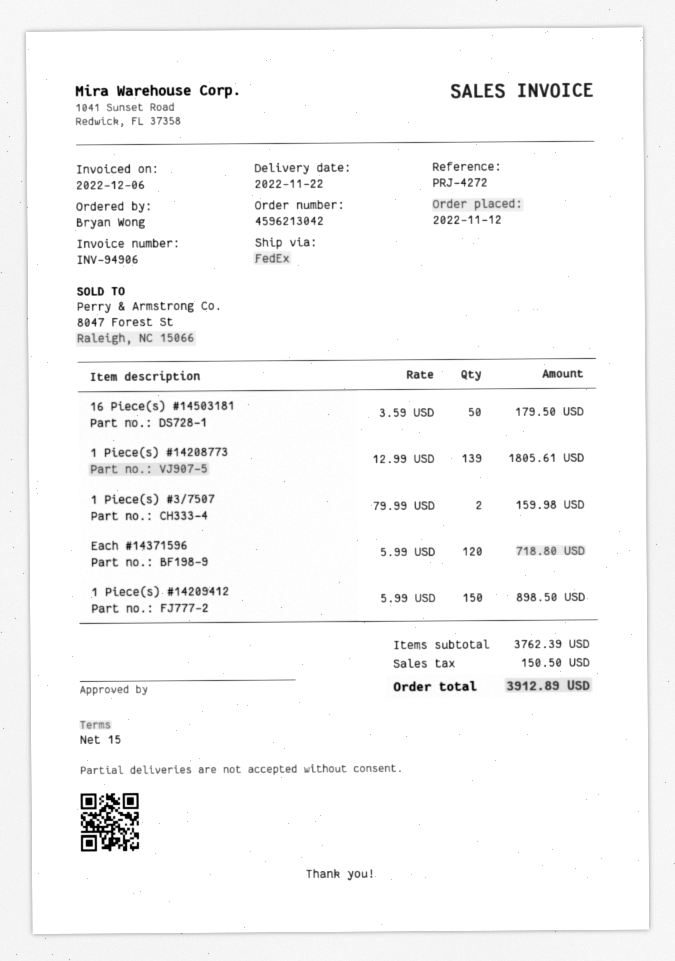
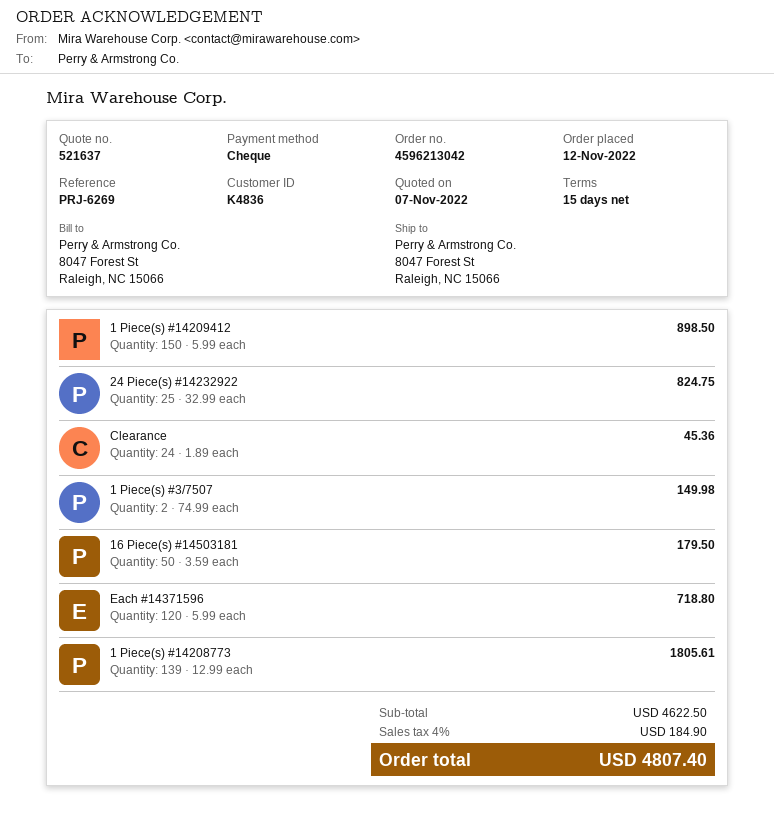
reference: PRJ-4272 -> PRJ-6269
1 Piece(s) #3/7507: 2 x 79.99 = 159.98 -> 2 x 74.99 = 149.98
24 Piece(s) #14232922: none -> 25 x 32.99 = 824.75
Clearance: none -> 24 x 1.89 = 45.36
subtotal: 3762.39 -> 4622.50
tax: 150.50 -> 184.90
total: 3912.89 -> 4807.40

